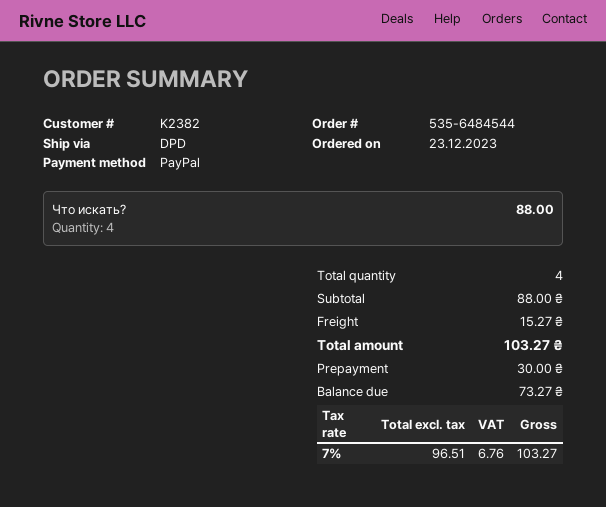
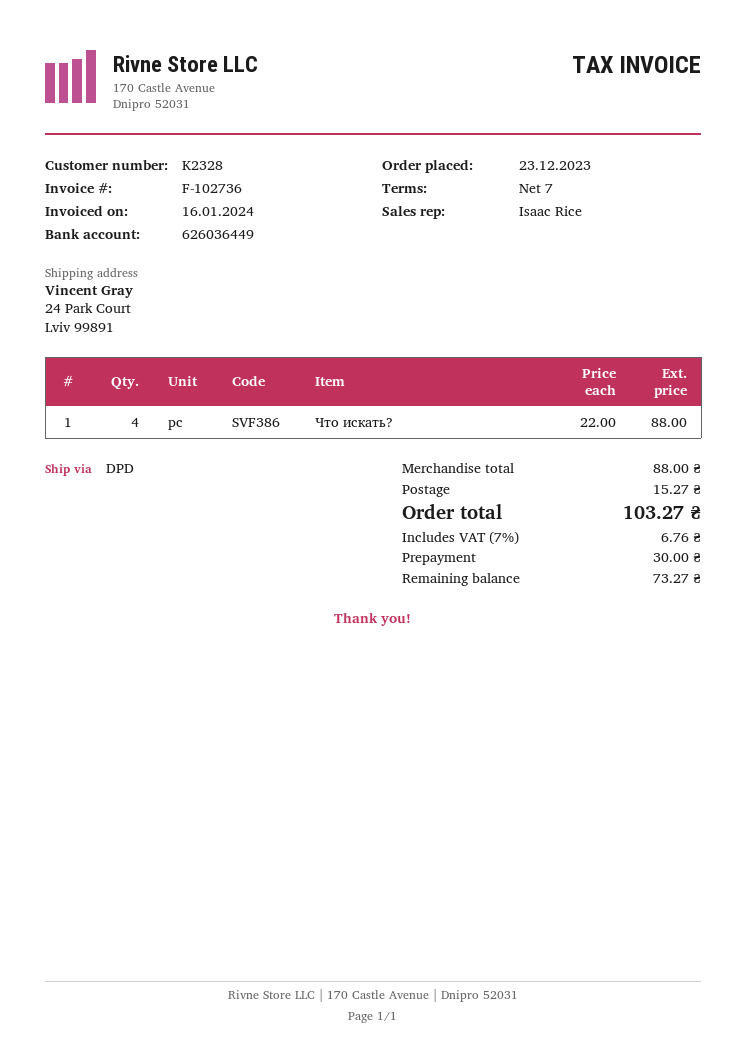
customer number: K2382 -> K2328

